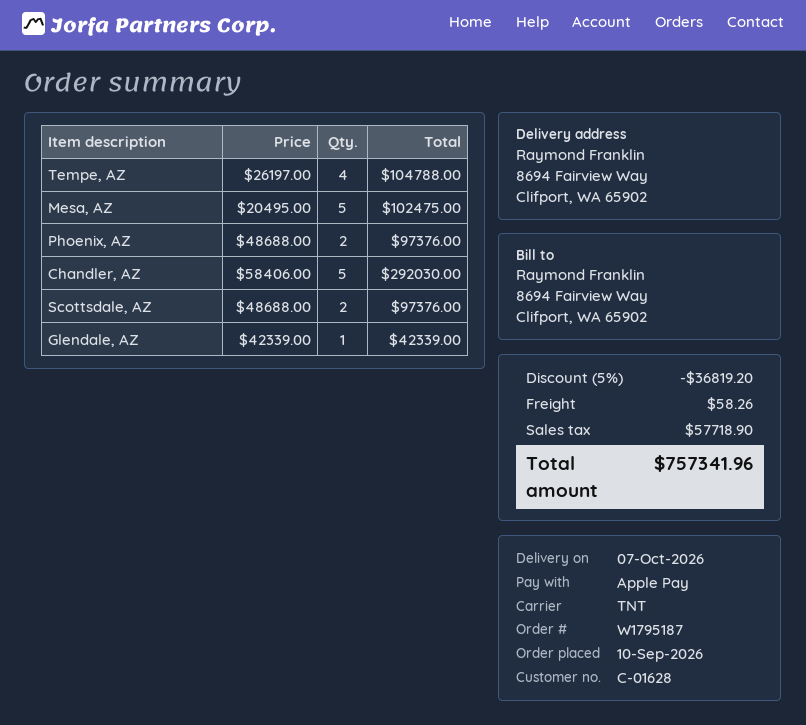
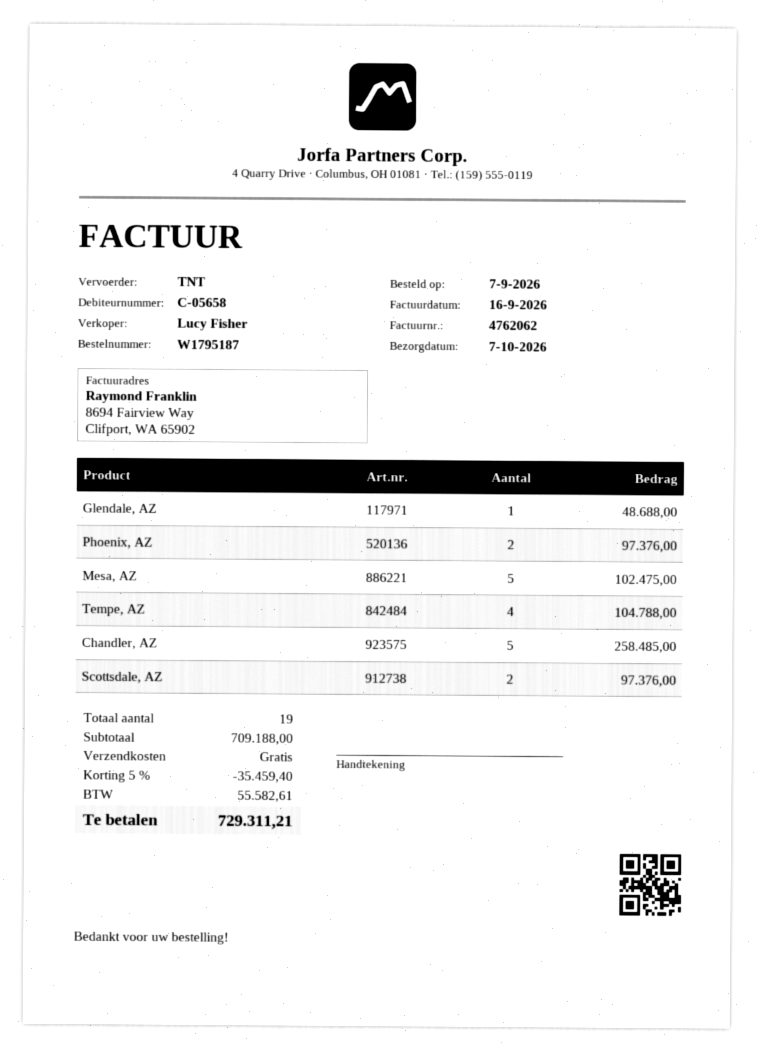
order date: 2026-09-10 -> 2026-09-07
customer number: C-01628 -> C-05658
Chandler, AZ: 5 for 292030.00 -> 5 for 258485.00
Glendale, AZ: 1 for 42339.00 -> 1 for 48688.00
discount: 5% = 36819.20 -> 5% = 35459.40
shipping: 58.26 -> 0.00
tax: 57718.90 -> 55582.61
total: 757341.96 -> 729311.21

